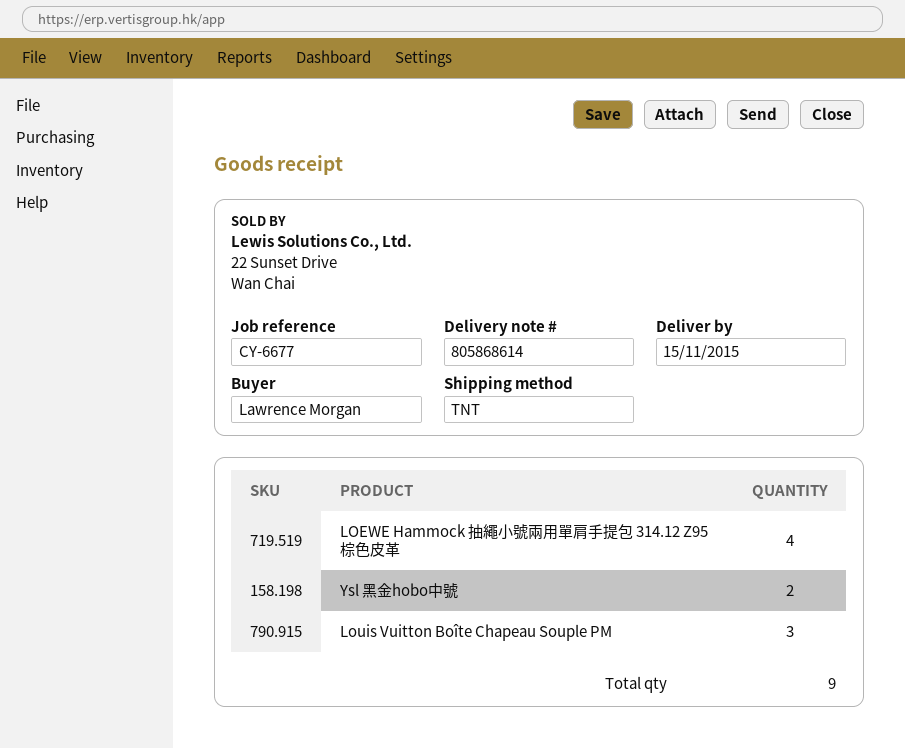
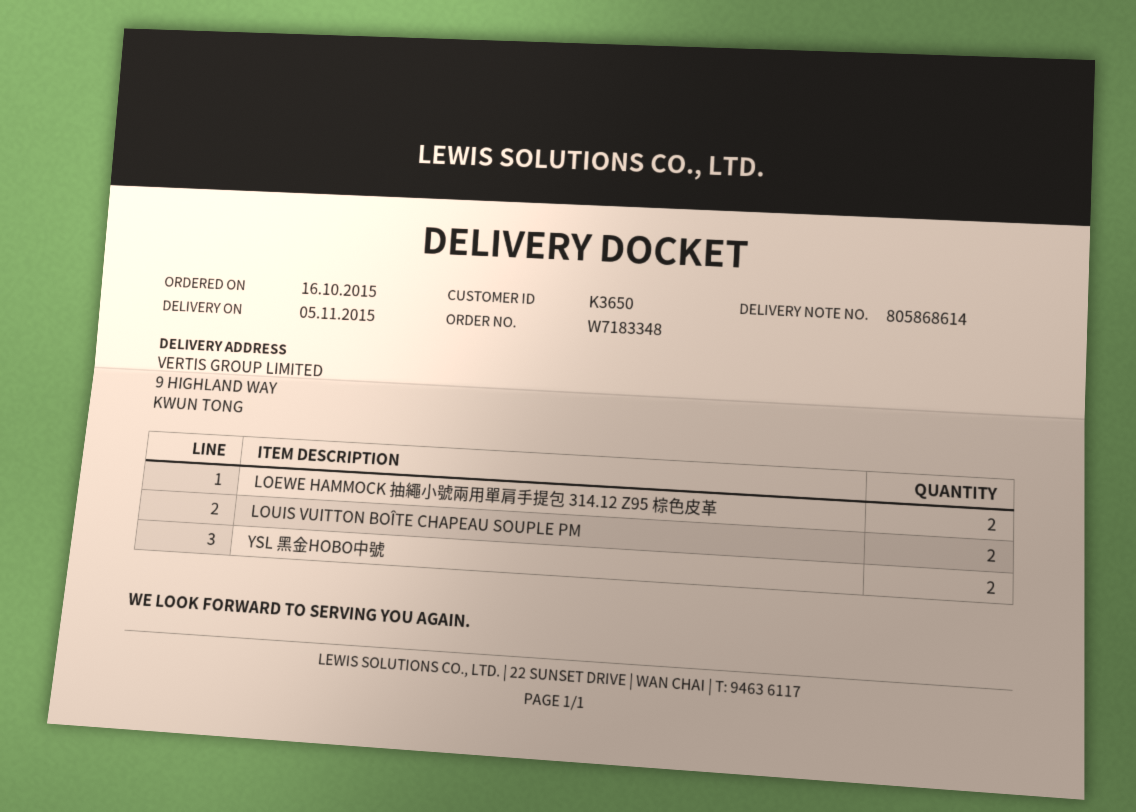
delivery date: 2015-11-15 -> 2015-11-05
LOEWE Hammock 抽繩小號兩用單肩手提包 314.12 Z95 棕色皮革: 4 -> 2
Louis Vuitton Boîte Chapeau Souple PM: 3 -> 2

